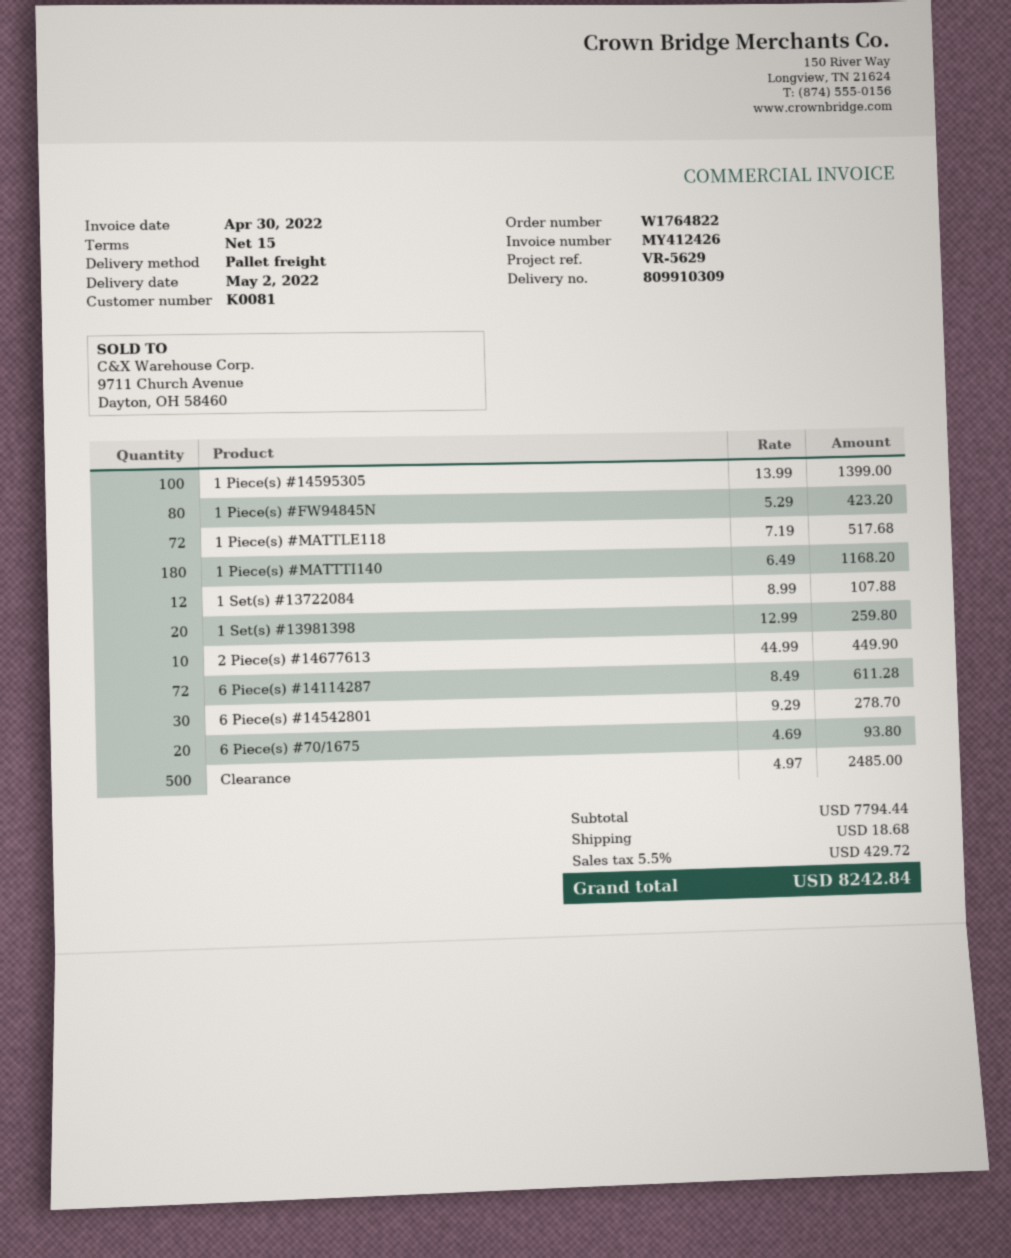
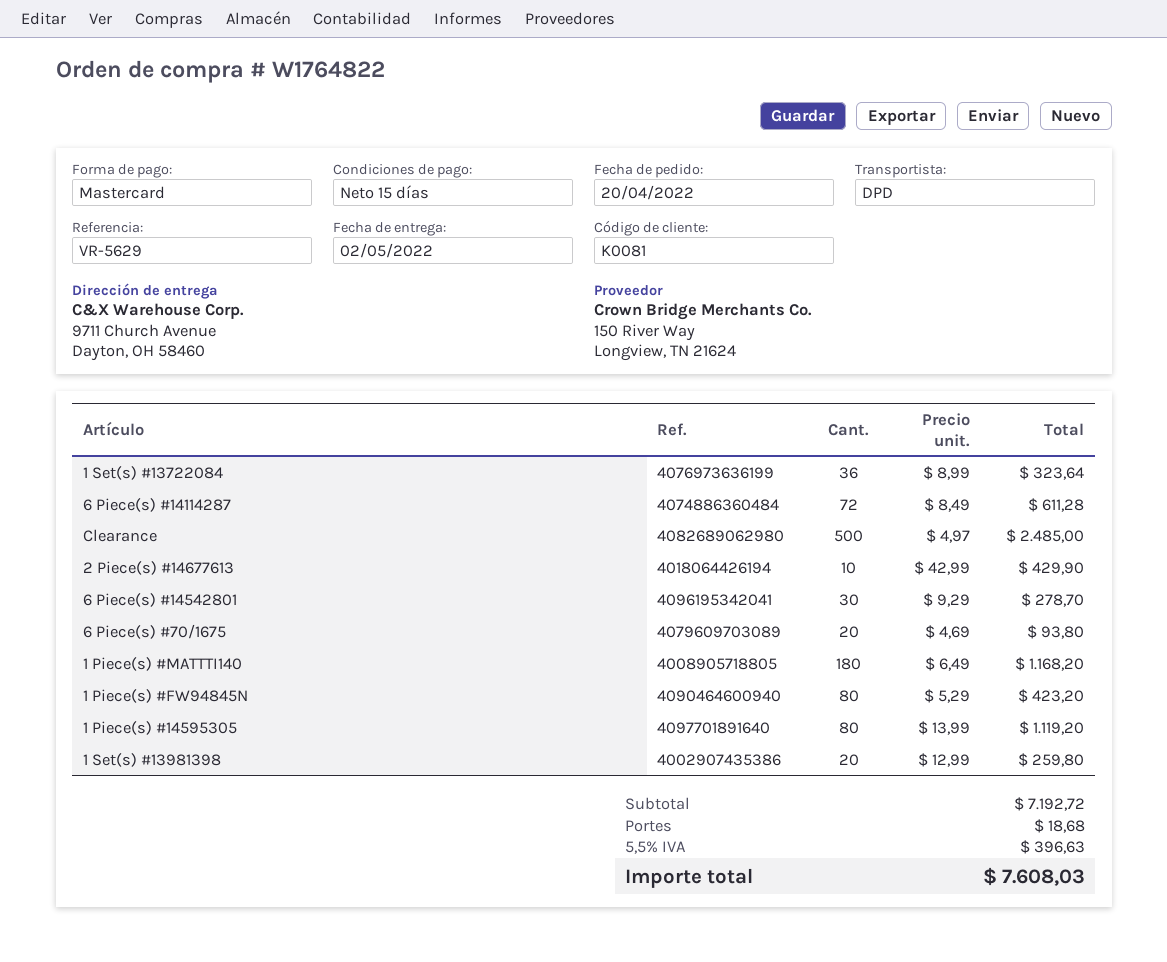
shipping method: pallet freight -> DPD
1 Piece(s) #14595305: 100 x 13.99 = 1399.00 -> 80 x 13.99 = 1119.20
1 Piece(s) #MATTLE118: 72 x 7.19 = 517.68 -> none
1 Set(s) #13722084: 12 x 8.99 = 107.88 -> 36 x 8.99 = 323.64
2 Piece(s) #14677613: 10 x 44.99 = 449.90 -> 10 x 42.99 = 429.90
subtotal: 7794.44 -> 7192.72
tax: 5.5% = 429.72 -> 5.5% = 396.63
total: 8242.84 -> 7608.03

